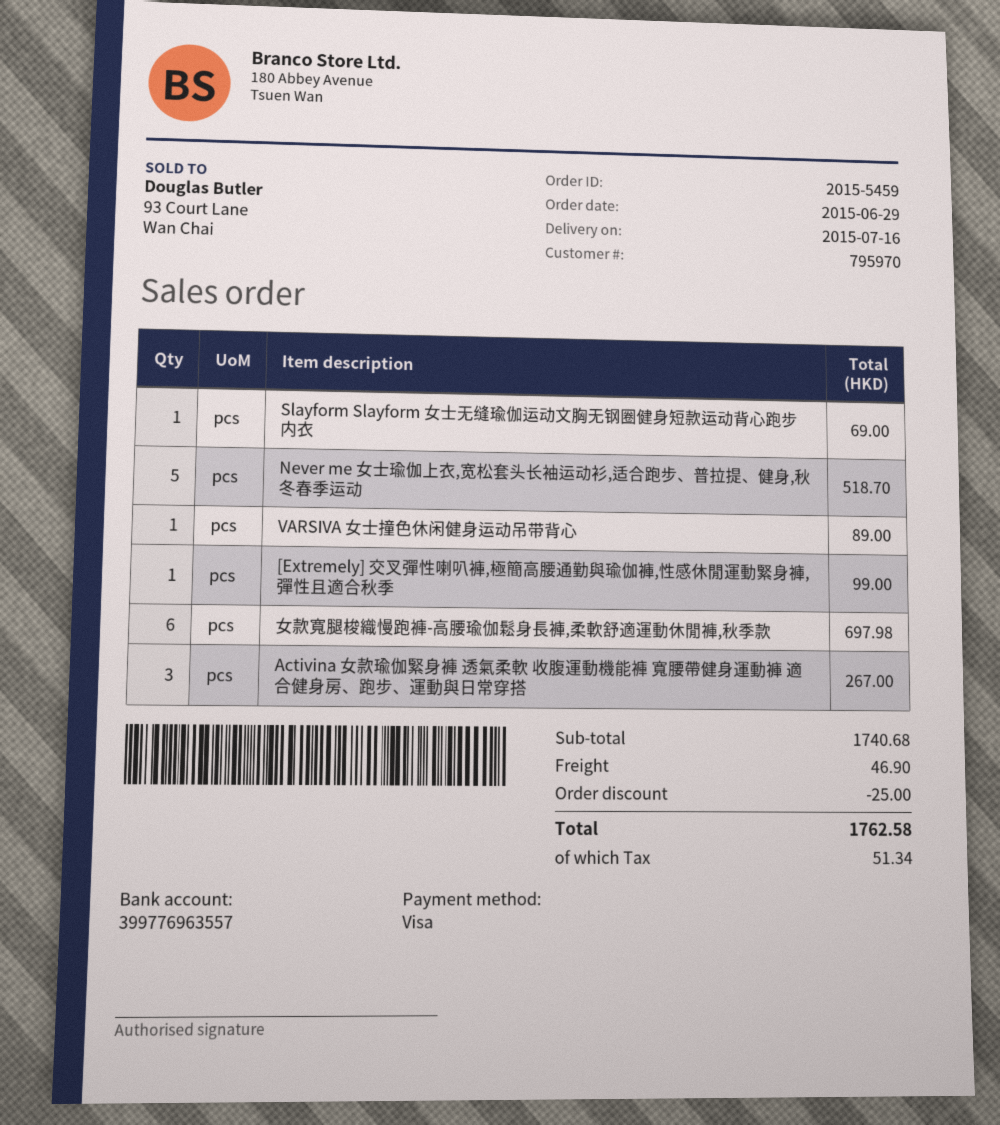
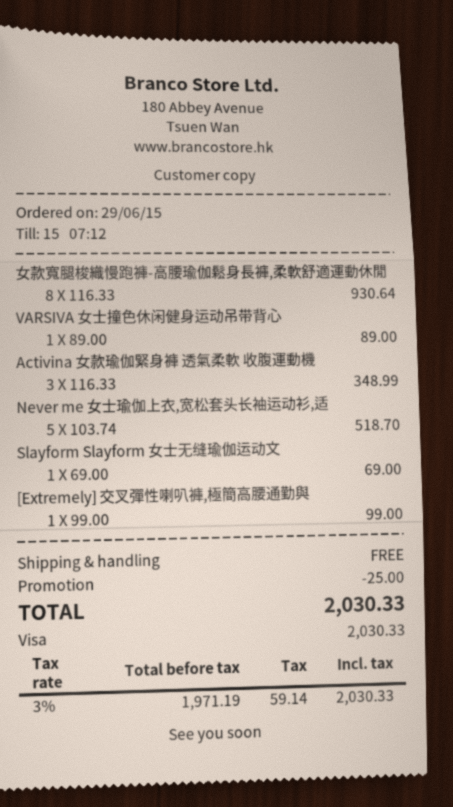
女款寬腿梭織慢跑褲-高腰瑜伽鬆身長褲,柔軟舒適運動休閒褲,秋季款: 6 for 697.98 -> 8 for 930.64
Activina 女款瑜伽緊身褲 透氣柔軟 收腹運動機能褲 寬腰帶健身運動褲 適合健身房、跑步、運動與日常穿搭: 3 for 267.00 -> 3 for 348.99
shipping: 46.90 -> 0.00
tax: 51.34 -> 59.14
total: 1762.58 -> 2030.33

